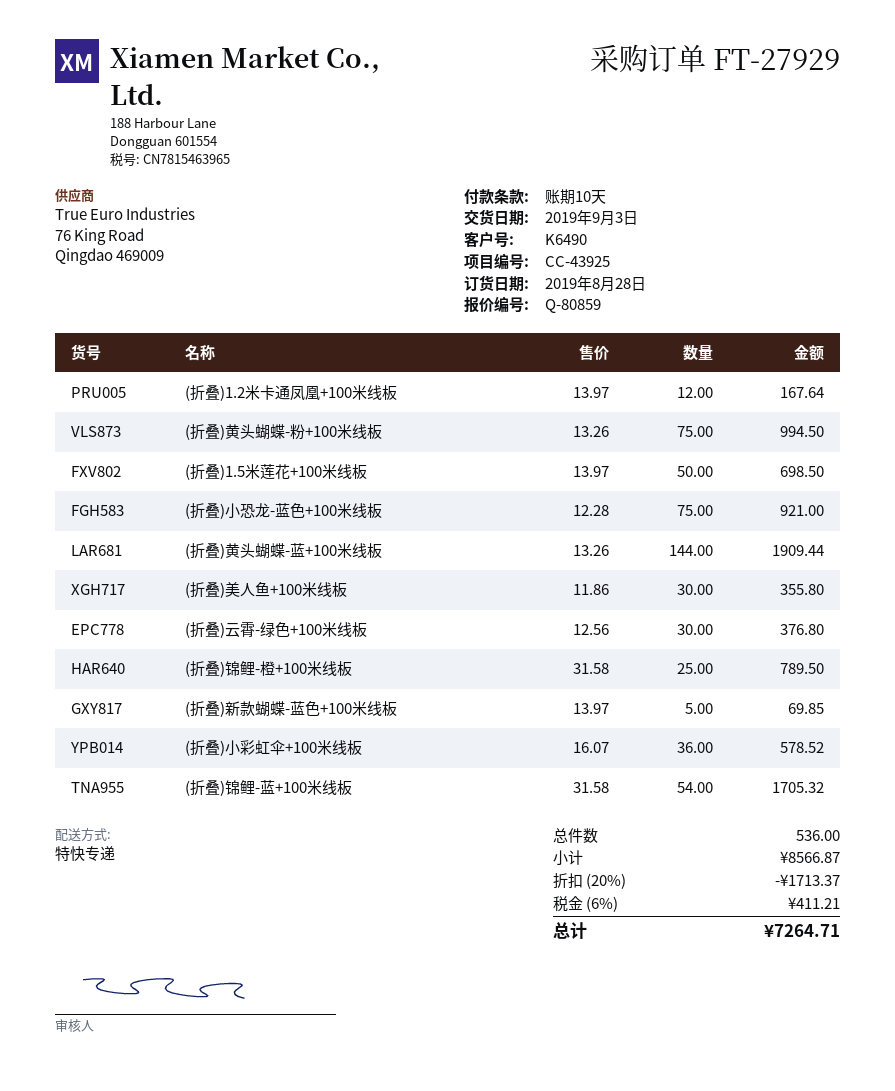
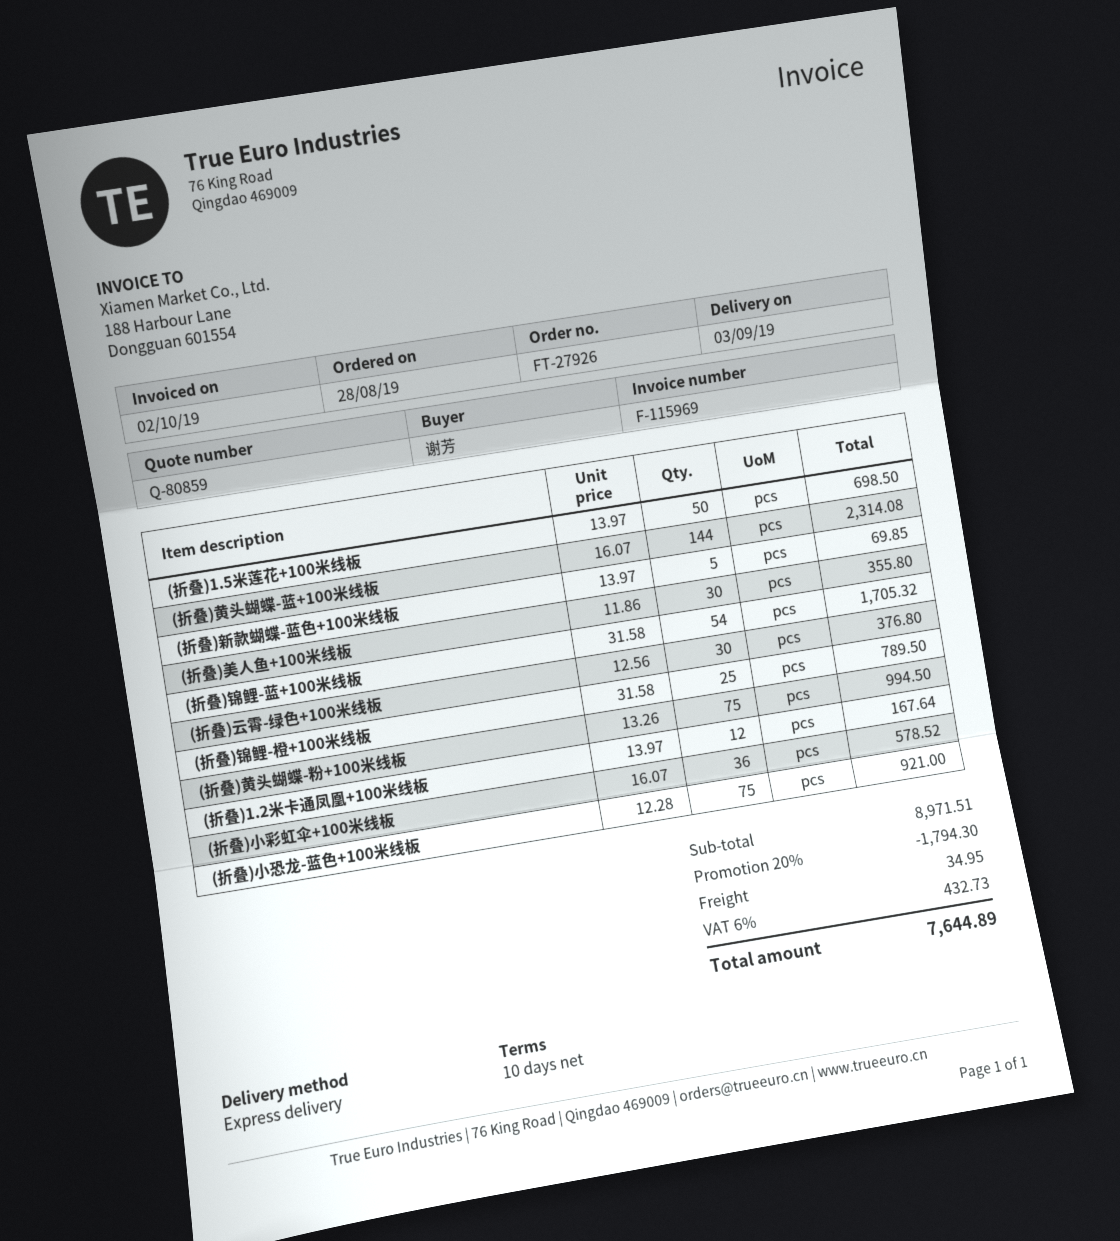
order number: FT-27929 -> FT-27926
(折叠)黄头蝴蝶-蓝+100米线板: 144 x 13.26 = 1909.44 -> 144 x 16.07 = 2314.08
subtotal: 8566.87 -> 8971.51
discount: 20% = 1713.37 -> 20% = 1794.30
shipping: none -> 34.95
tax: 6% = 411.21 -> 6% = 432.73
total: 7264.71 -> 7644.89

